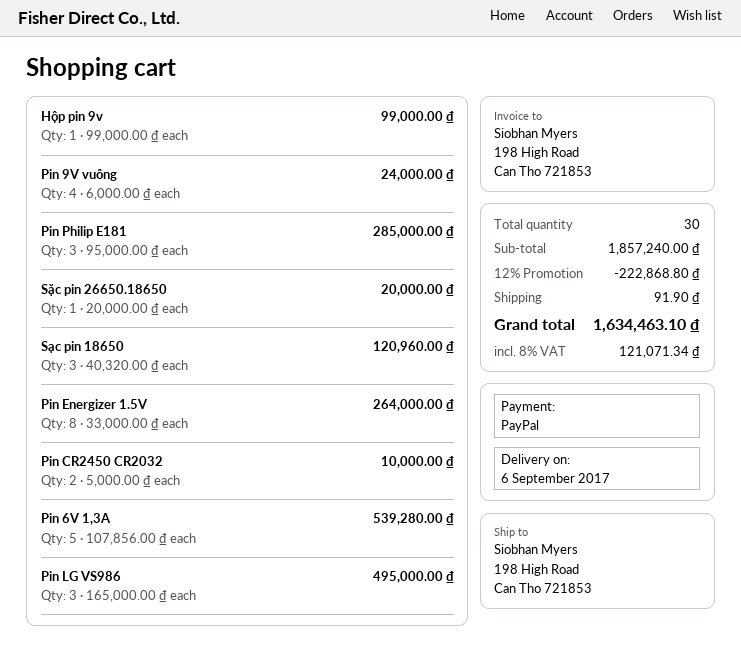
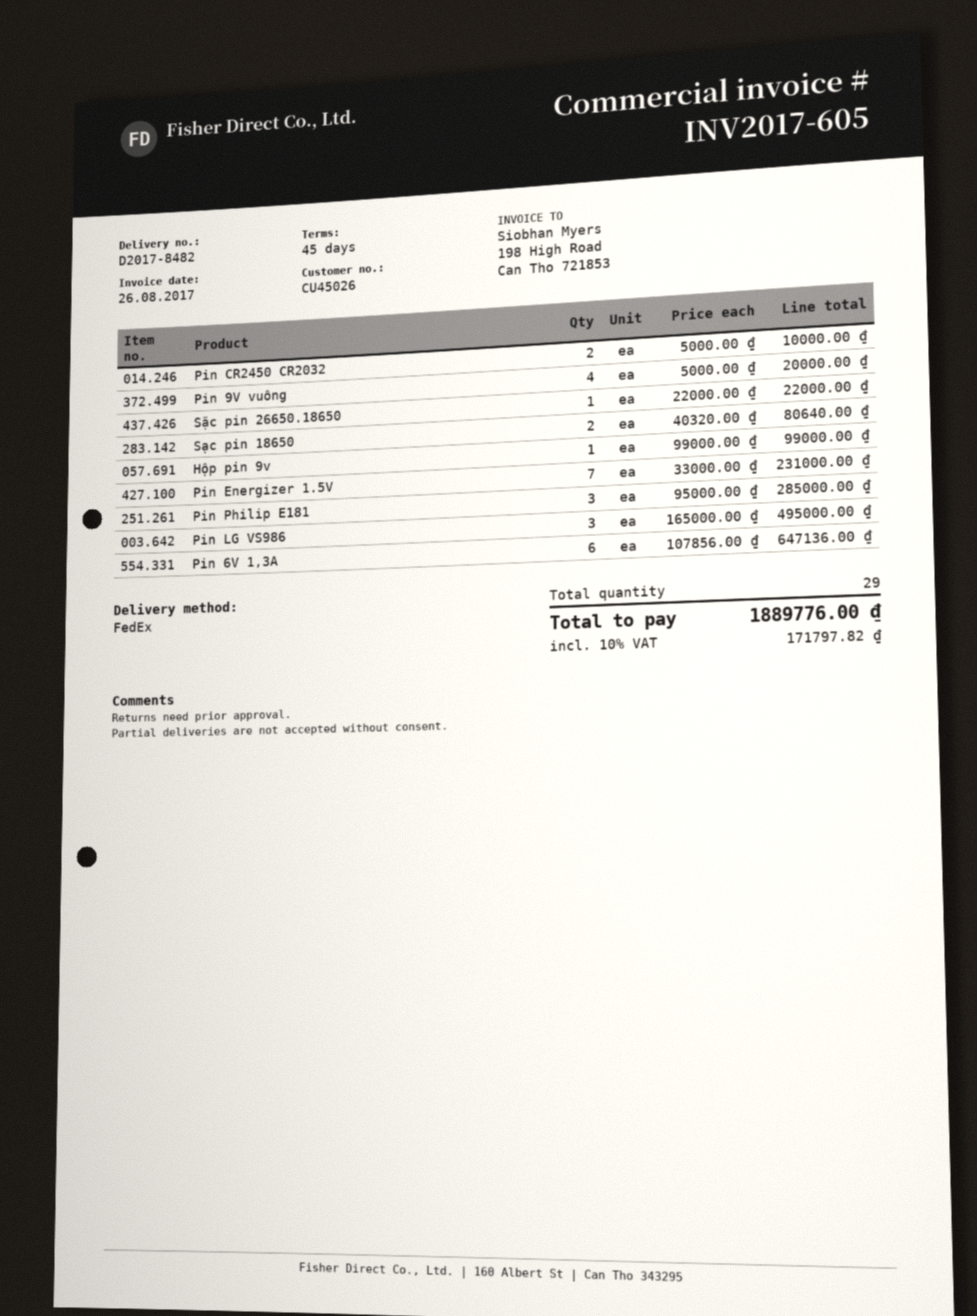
Pin 9V vuông: 4 x 6000.00 = 24000.00 -> 4 x 5000.00 = 20000.00
Sặc pin 26650.18650: 1 x 20000.00 = 20000.00 -> 1 x 22000.00 = 22000.00
Sạc pin 18650: 3 x 40320.00 = 120960.00 -> 2 x 40320.00 = 80640.00
Pin Energizer 1.5V: 8 x 33000.00 = 264000.00 -> 7 x 33000.00 = 231000.00
Pin 6V 1,3A: 5 x 107856.00 = 539280.00 -> 6 x 107856.00 = 647136.00
total quantity: 30 -> 29
discount: 12% = 222868.80 -> none
shipping: 91.90 -> none
tax: 8% = 121071.34 -> 10% = 171797.82
total: 1634463.10 -> 1889776.00

